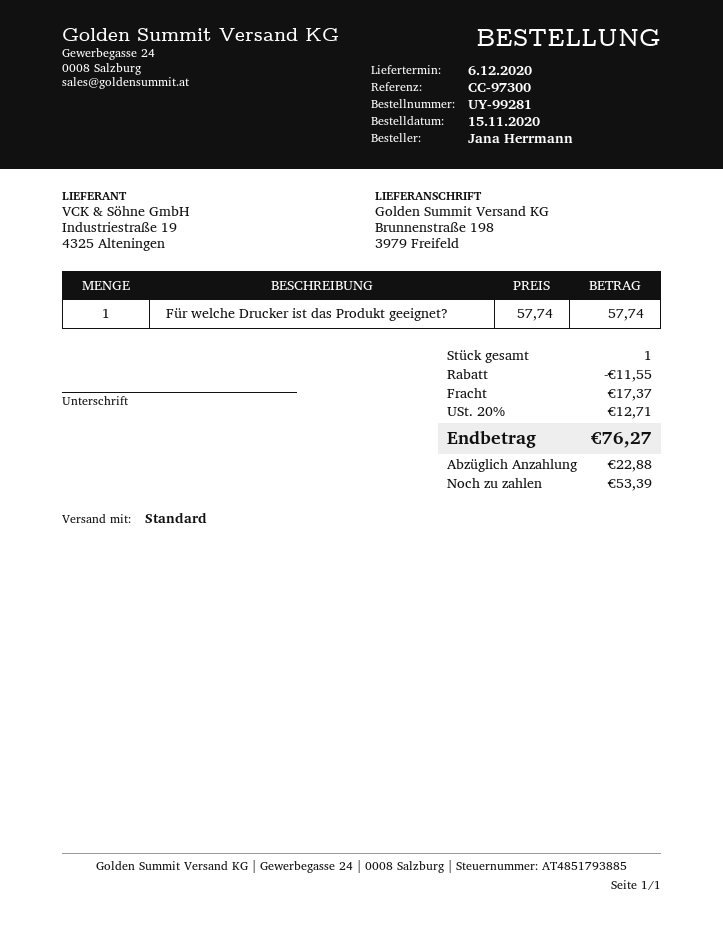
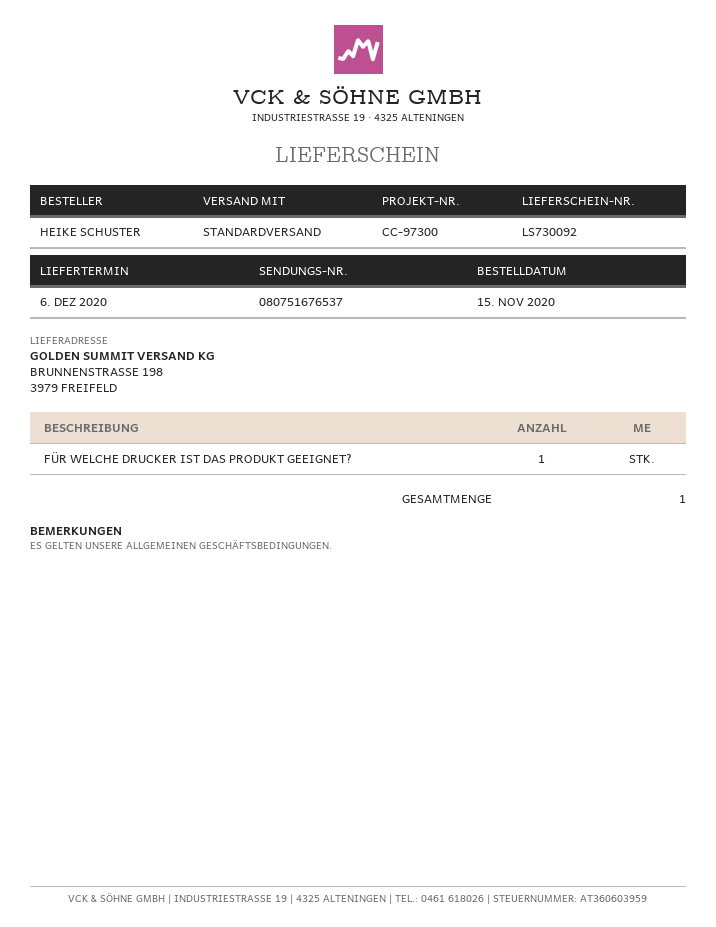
ordered by: Jana Herrmann -> HEIKE SCHUSTER

